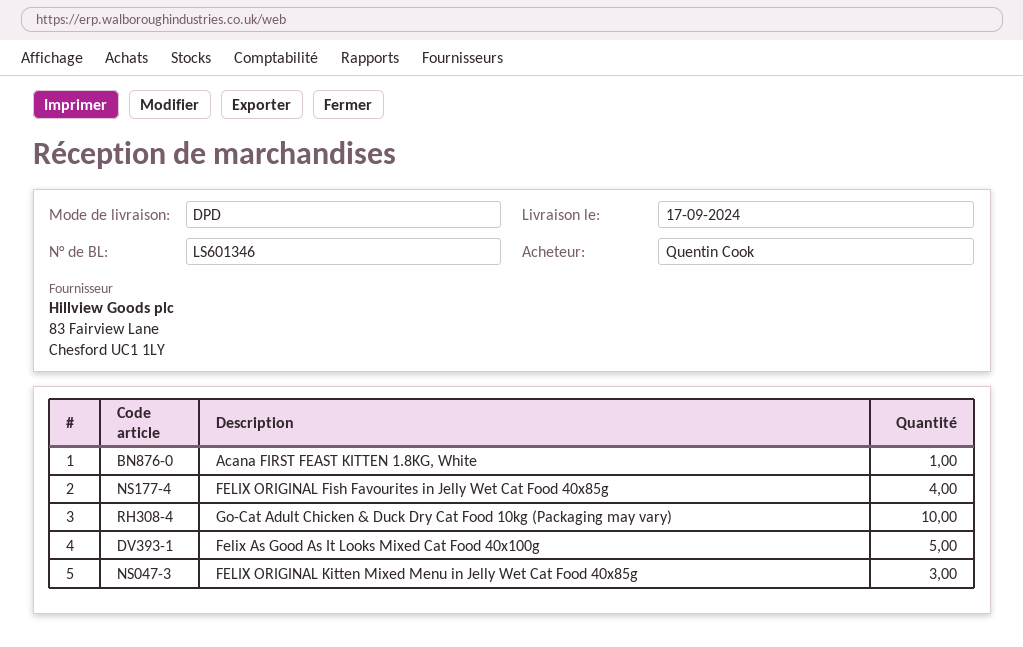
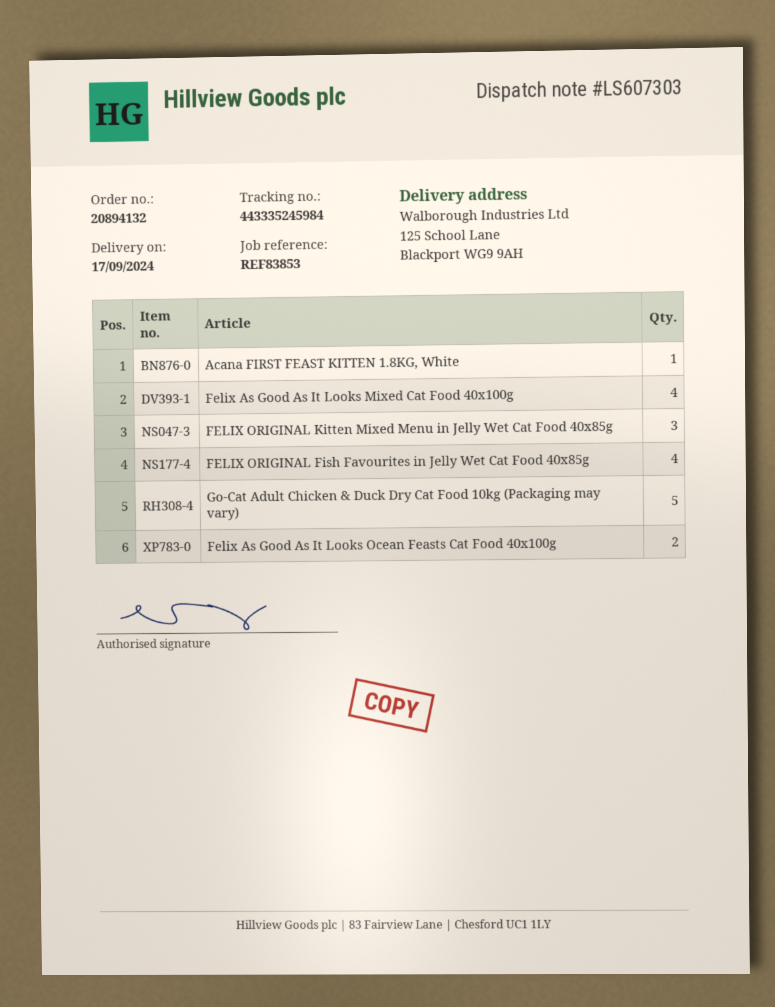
delivery note number: LS601346 -> LS607303
Go-Cat Adult Chicken & Duck Dry Cat Food 10kg (Packaging may vary): 10 -> 5
Felix As Good As It Looks Mixed Cat Food 40x100g: 5 -> 4
Felix As Good As It Looks Ocean Feasts Cat Food 40x100g: none -> 2

